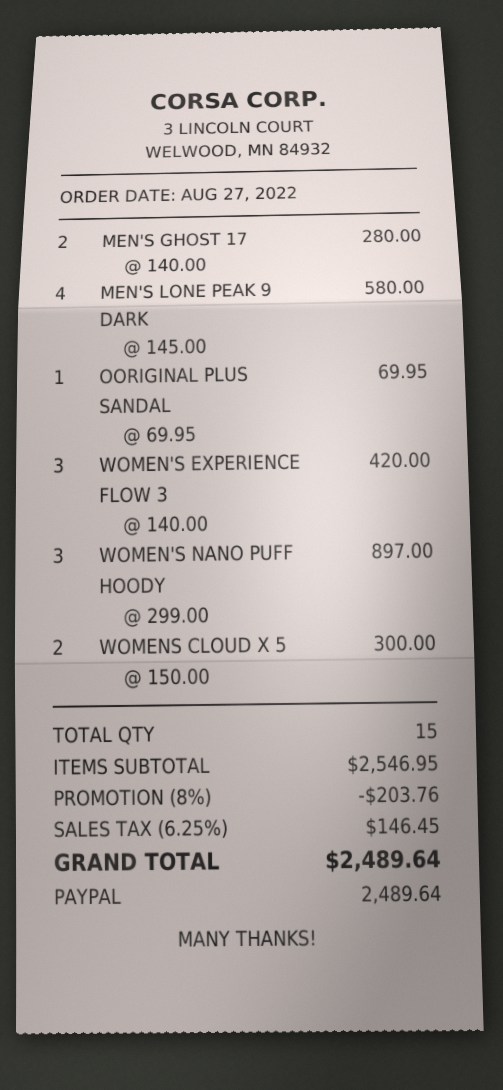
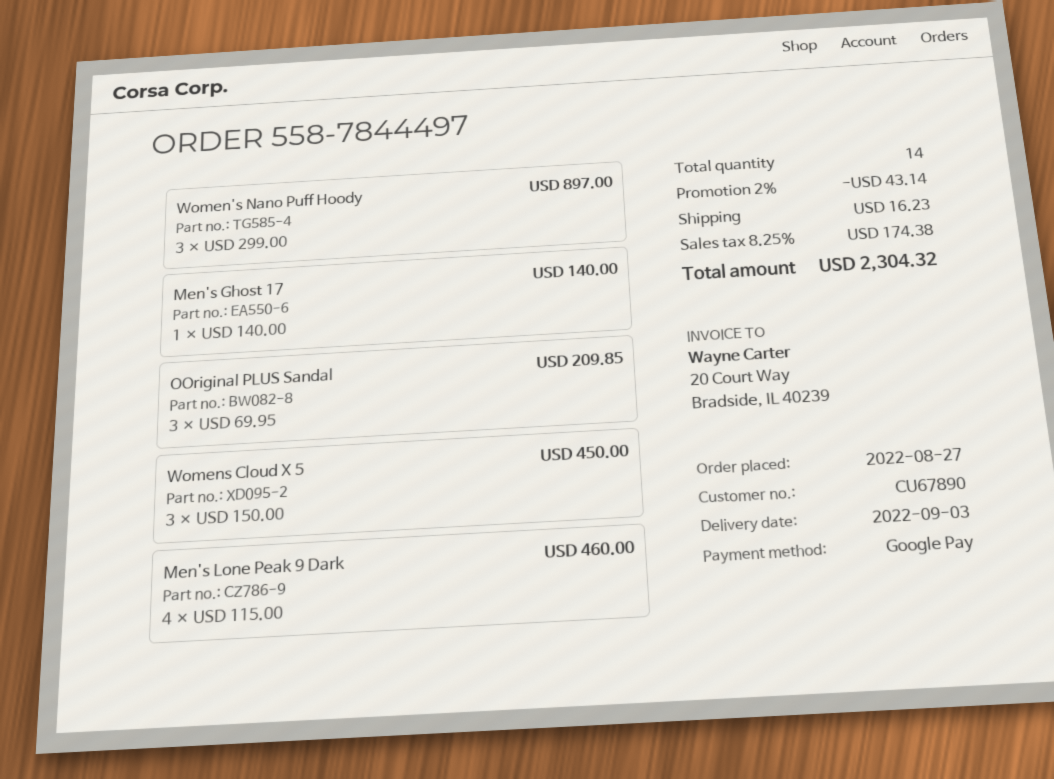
payment method: PayPal -> Google Pay
MEN'S GHOST 17: 2 x 140.00 = 280.00 -> 1 x 140.00 = 140.00
MEN'S LONE PEAK 9 DARK: 4 x 145.00 = 580.00 -> 4 x 115.00 = 460.00
OORIGINAL PLUS SANDAL: 1 x 69.95 = 69.95 -> 3 x 69.95 = 209.85
WOMEN'S EXPERIENCE FLOW 3: 3 x 140.00 = 420.00 -> none
WOMENS CLOUD X 5: 2 x 150.00 = 300.00 -> 3 x 150.00 = 450.00
total quantity: 15 -> 14
discount: 8% = 203.76 -> 2% = 43.14
shipping: none -> 16.23
tax: 6.25% = 146.45 -> 8.25% = 174.38
total: 2489.64 -> 2304.32

